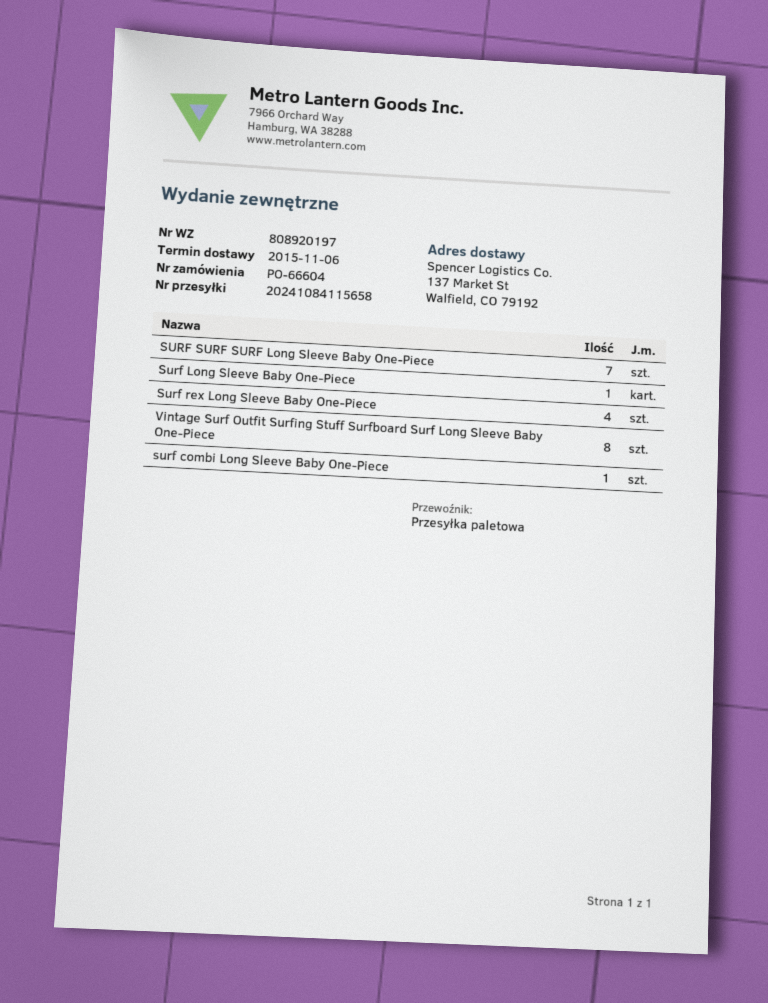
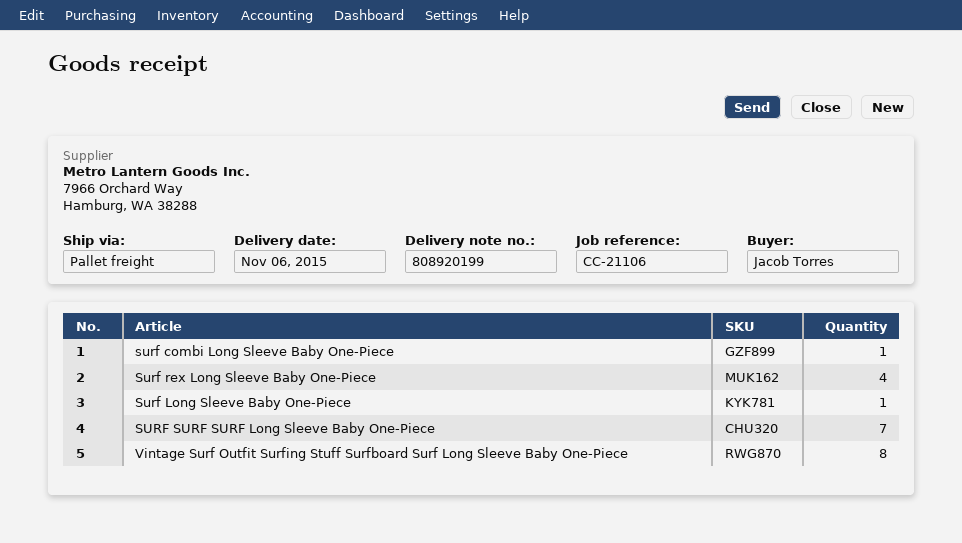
delivery note number: 808920197 -> 808920199

